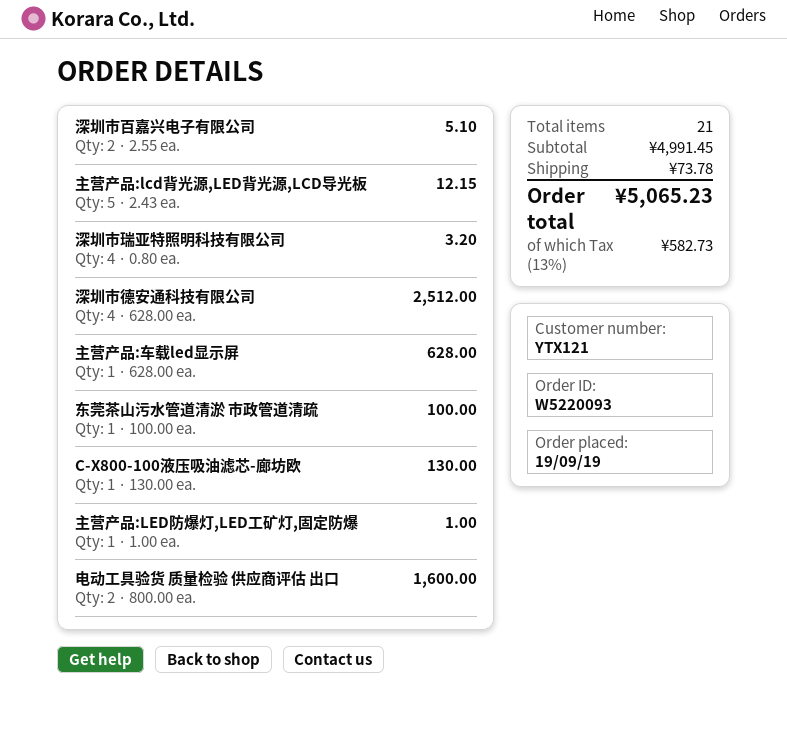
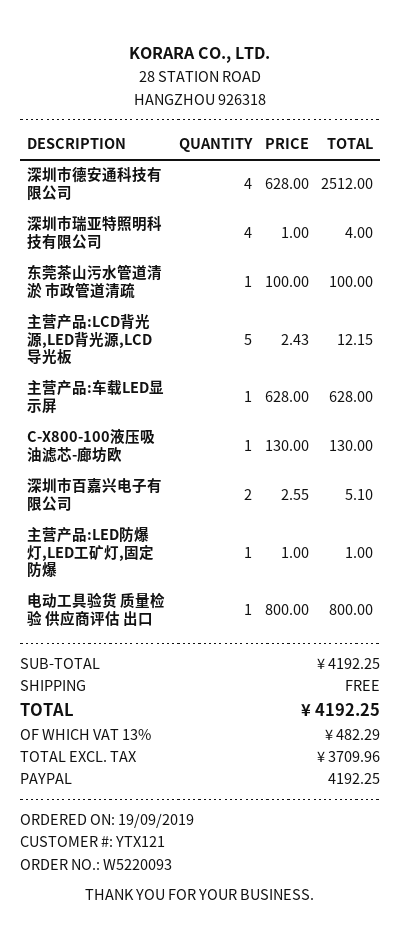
深圳市瑞亚特照明科技有限公司: 4 x 0.80 = 3.20 -> 4 x 1.00 = 4.00
电动工具验货 质量检验 供应商评估 出口: 2 x 800.00 = 1600.00 -> 1 x 800.00 = 800.00
subtotal: 4991.45 -> 4192.25
shipping: 73.78 -> 0.00
tax: 13% = 582.73 -> 13% = 482.29
total: 5065.23 -> 4192.25

